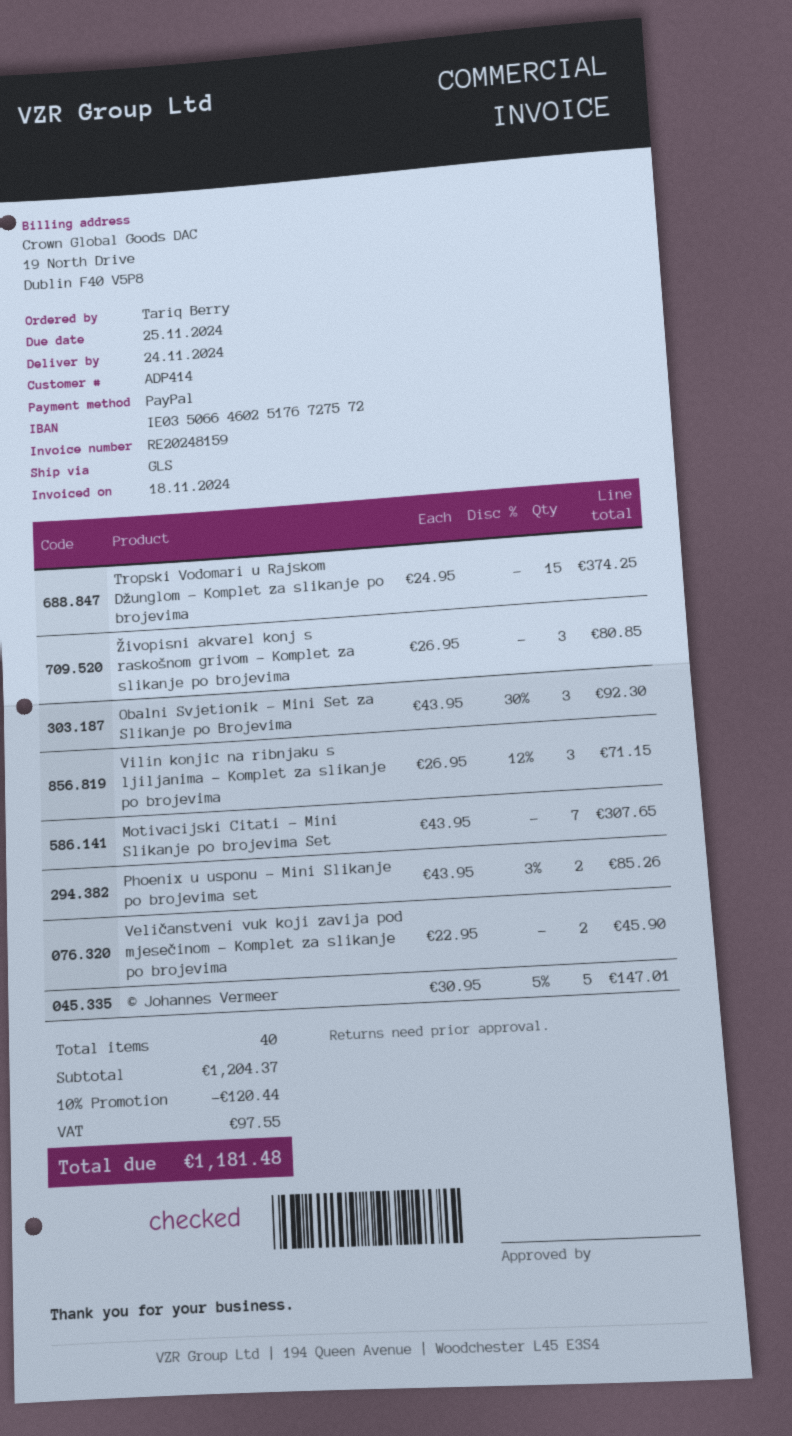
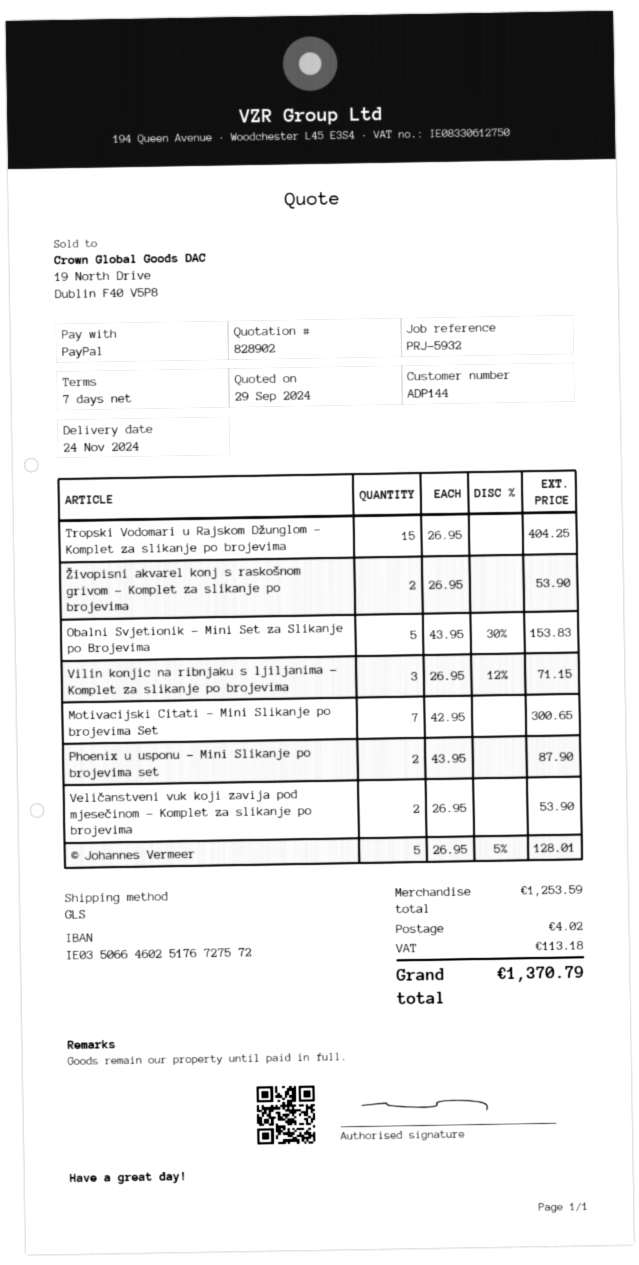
customer number: ADP414 -> ADP144
Tropski Vodomari u Rajskom Džunglom - Komplet za slikanje po brojevima: 15 x 24.95 = 374.25 -> 15 x 26.95 = 404.25
Živopisni akvarel konj s raskošnom grivom - Komplet za slikanje po brojevima: 3 x 26.95 = 80.85 -> 2 x 26.95 = 53.90
Obalni Svjetionik - Mini Set za Slikanje po Brojevima: 3 x 43.95 - 30% = 92.30 -> 5 x 43.95 - 30% = 153.83
Motivacijski Citati - Mini Slikanje po brojevima Set: 7 x 43.95 = 307.65 -> 7 x 42.95 = 300.65
Phoenix u usponu - Mini Slikanje po brojevima set: 2 x 43.95 - 3% = 85.26 -> 2 x 43.95 = 87.90
Veličanstveni vuk koji zavija pod mjesečinom - Komplet za slikanje po brojevima: 2 x 22.95 = 45.90 -> 2 x 26.95 = 53.90
© Johannes Vermeer: 5 x 30.95 - 5% = 147.01 -> 5 x 26.95 - 5% = 128.01
subtotal: 1204.37 -> 1253.59
discount: 10% = 120.44 -> none
shipping: none -> 4.02
tax: 97.55 -> 113.18
total: 1181.48 -> 1370.79

